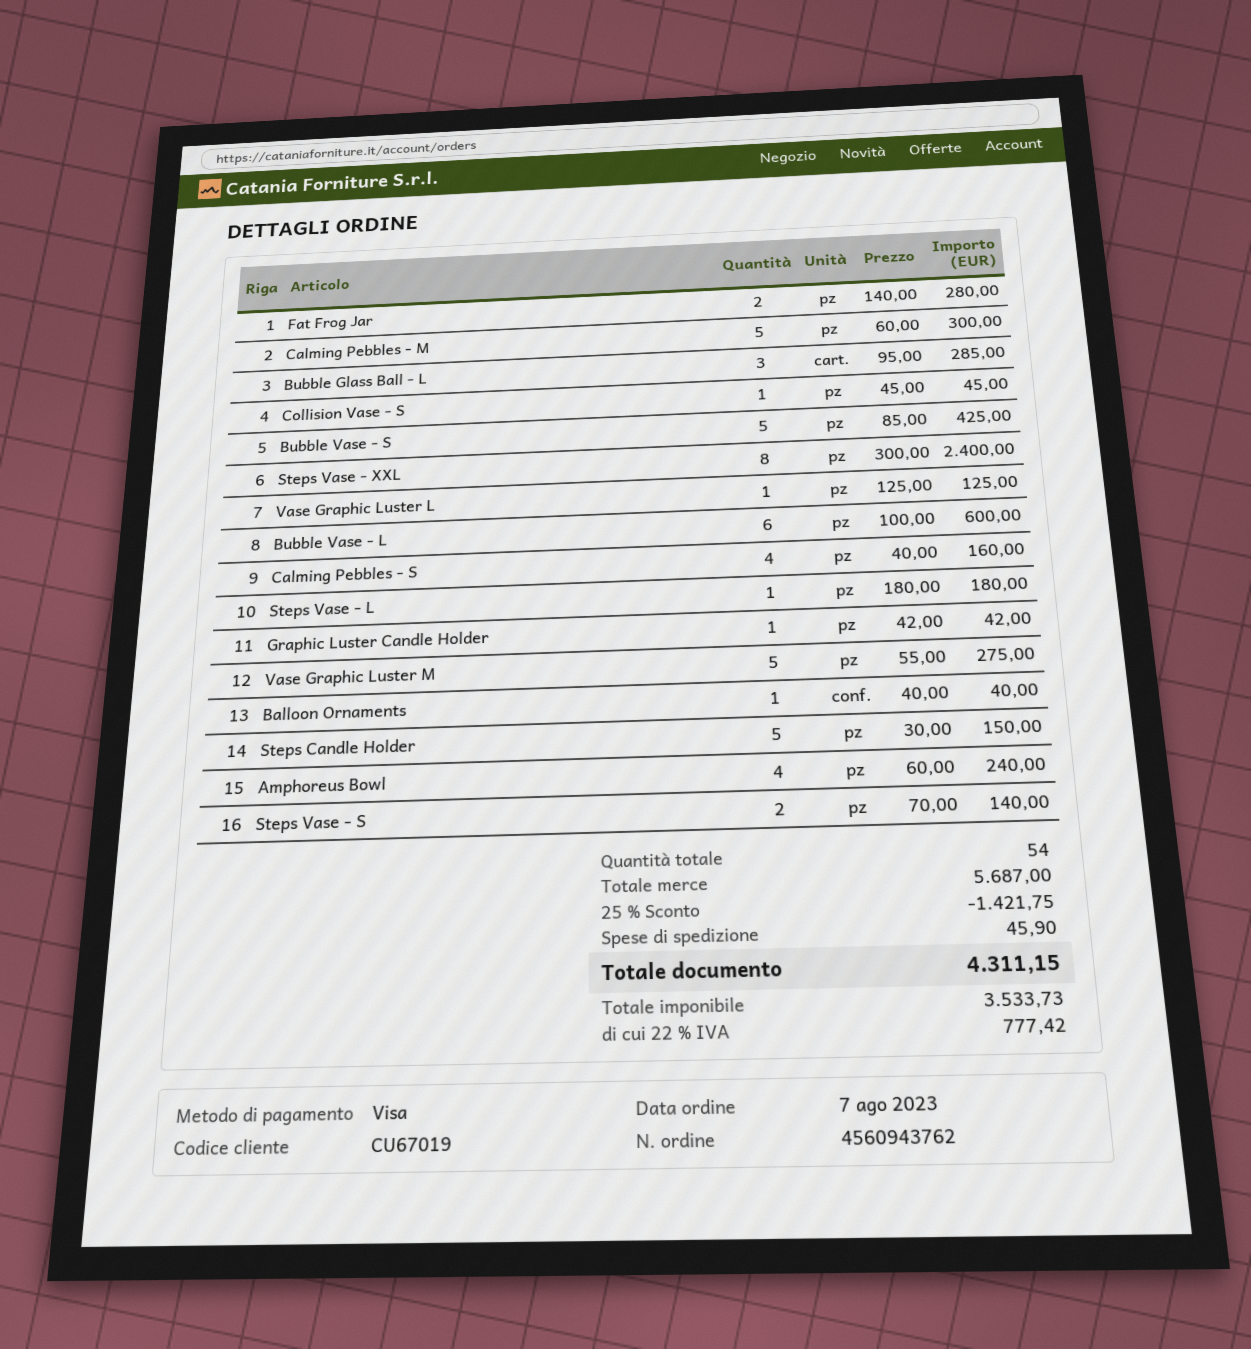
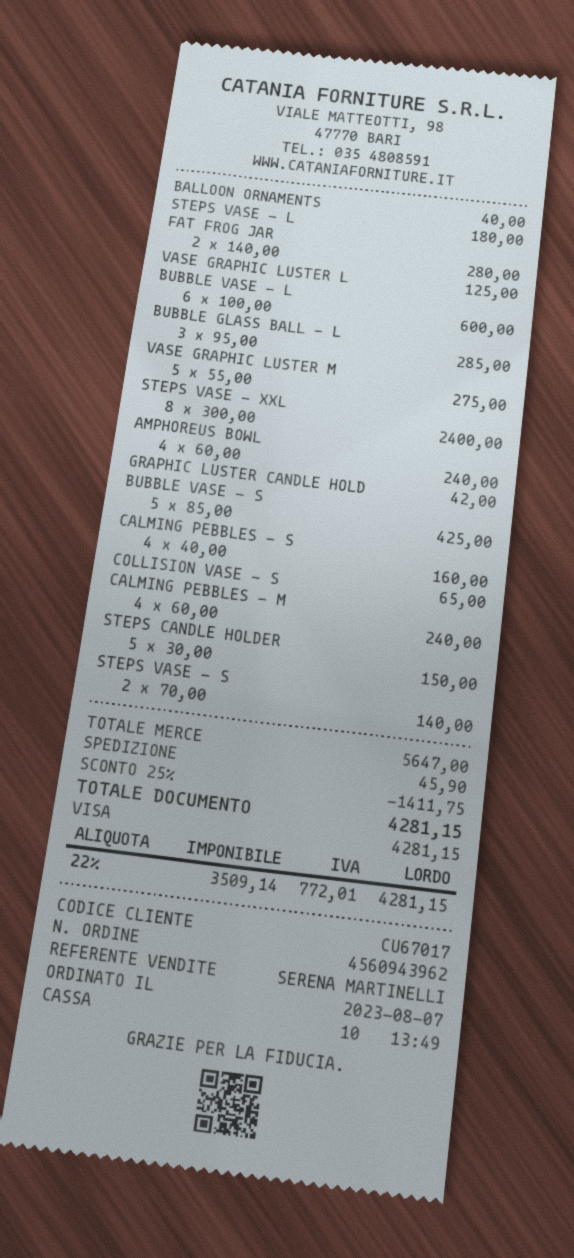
order number: 4560943762 -> 4560943962
customer number: CU67019 -> CU67017
Calming Pebbles - M: 5 x 60.00 = 300.00 -> 4 x 60.00 = 240.00
Collision Vase - S: 1 x 45.00 = 45.00 -> 1 x 65.00 = 65.00
subtotal: 5687.00 -> 5647.00
discount: 25% = 1421.75 -> 25% = 1411.75
net: 3533.73 -> 3509.14
tax: 22% = 777.42 -> 22% = 772.01
total: 4311.15 -> 4281.15

